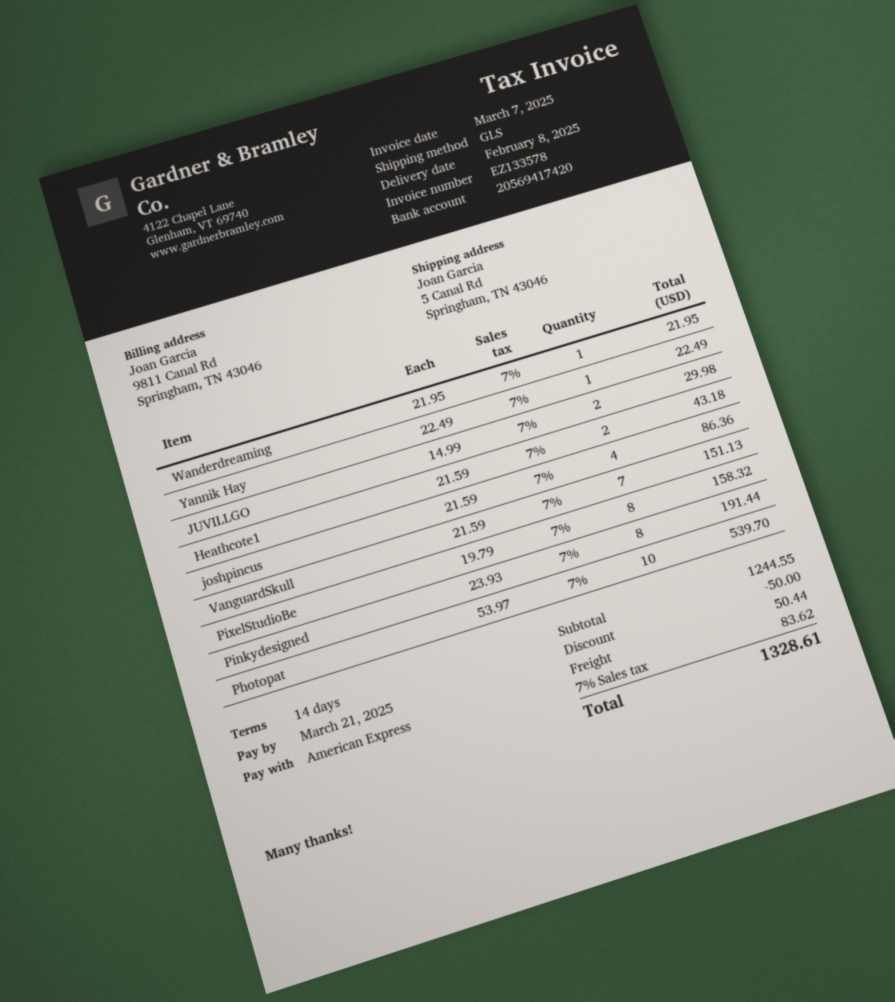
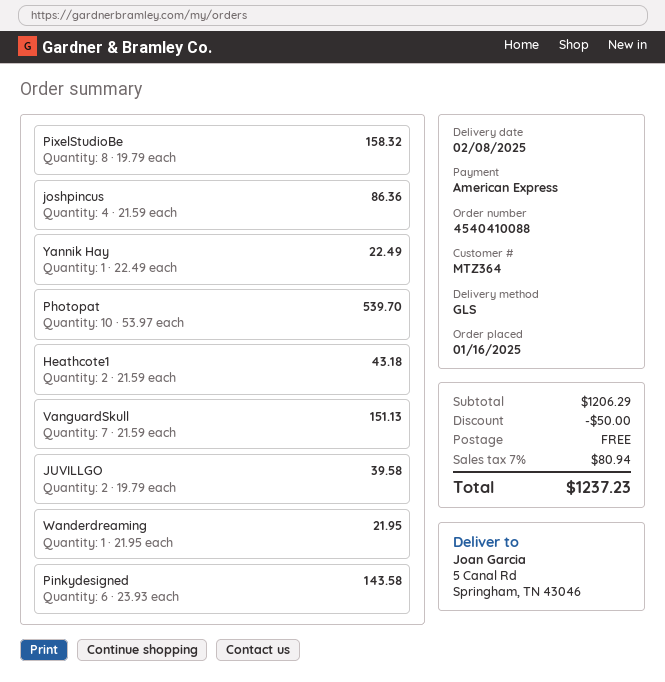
JUVILLGO: 2 x 14.99 = 29.98 -> 2 x 19.79 = 39.58
Pinkydesigned: 8 x 23.93 = 191.44 -> 6 x 23.93 = 143.58
subtotal: 1244.55 -> 1206.29
shipping: 50.44 -> 0.00
tax: 7% = 83.62 -> 7% = 80.94
total: 1328.61 -> 1237.23

